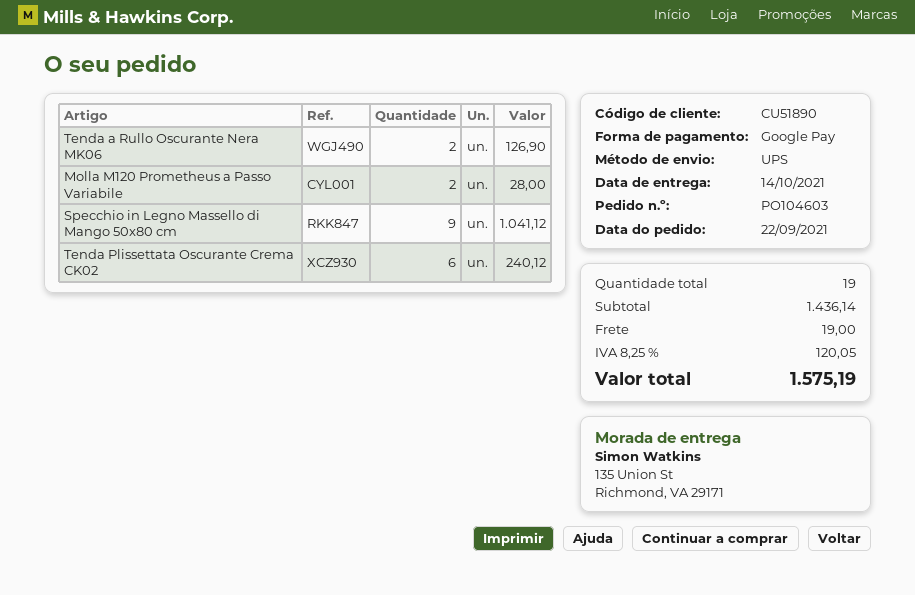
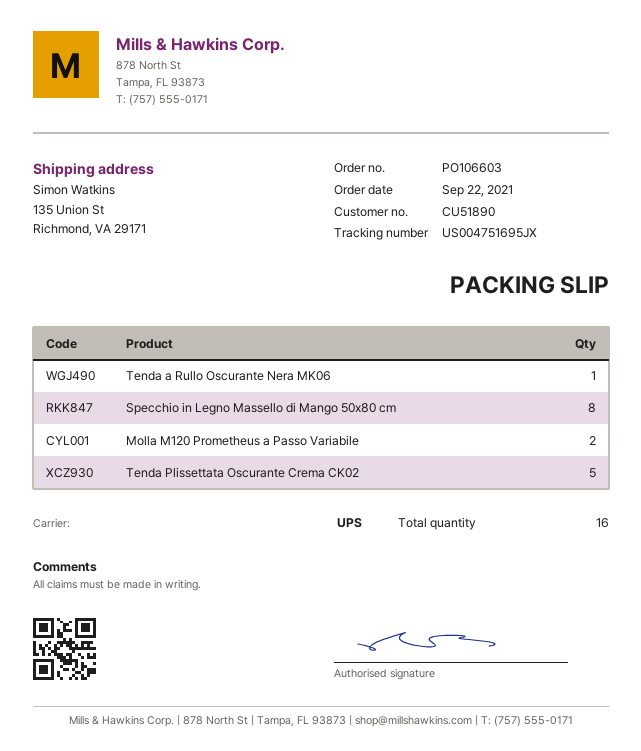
order number: PO104603 -> PO106603
Tenda a Rullo Oscurante Nera MK06: 2 -> 1
Specchio in Legno Massello di Mango 50x80 cm: 9 -> 8
Tenda Plissettata Oscurante Crema CK02: 6 -> 5
total quantity: 19 -> 16

